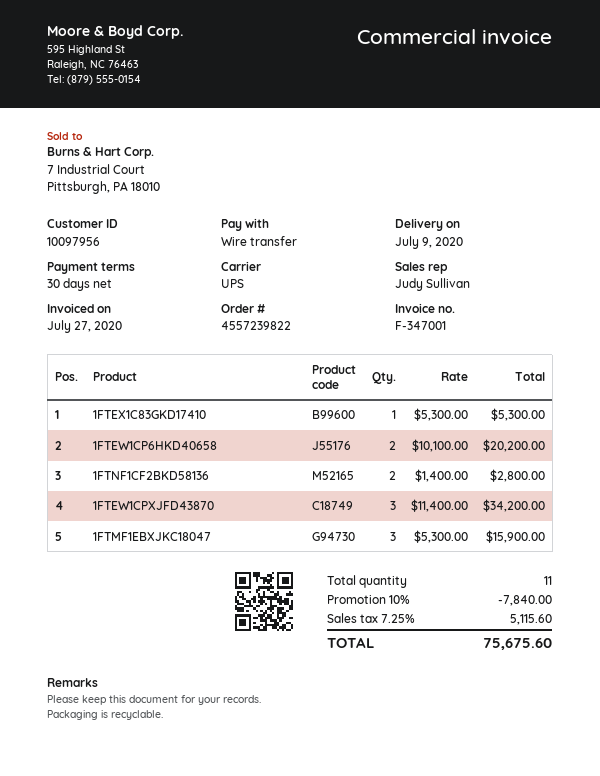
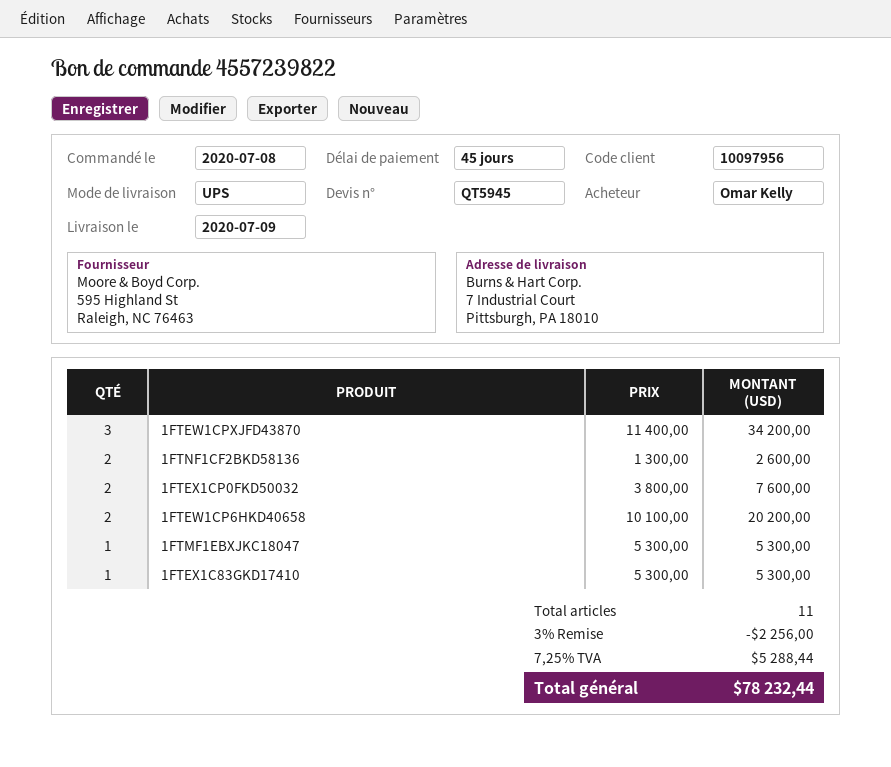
payment terms: 30 days -> 45 days
1FTNF1CF2BKD58136: 2 x 1400.00 = 2800.00 -> 2 x 1300.00 = 2600.00
1FTMF1EBXJKC18047: 3 x 5300.00 = 15900.00 -> 1 x 5300.00 = 5300.00
1FTEX1CP0FKD50032: none -> 2 x 3800.00 = 7600.00
discount: 10% = 7840.00 -> 3% = 2256.00
tax: 7.25% = 5115.60 -> 7.25% = 5288.44
total: 75675.60 -> 78232.44

